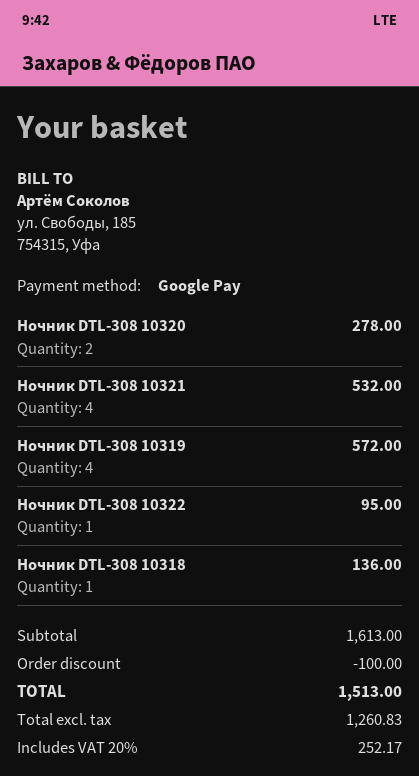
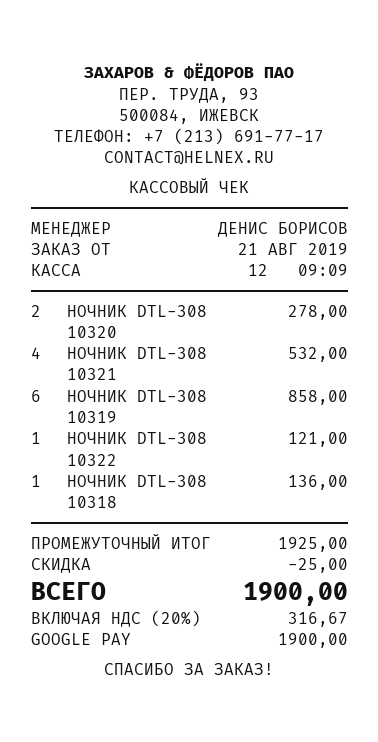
Ночник DTL-308 10319: 4 for 572.00 -> 6 for 858.00
Ночник DTL-308 10322: 1 for 95.00 -> 1 for 121.00
subtotal: 1613.00 -> 1925.00
discount: 100.00 -> 25.00
tax: 20% = 252.17 -> 20% = 316.67
total: 1513.00 -> 1900.00

